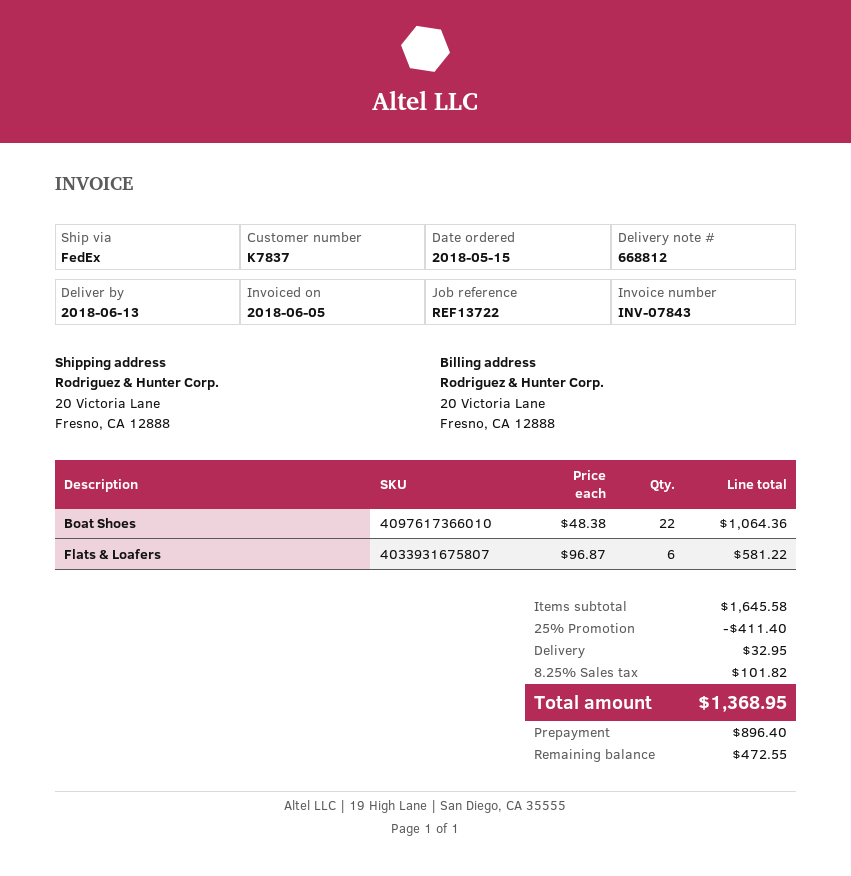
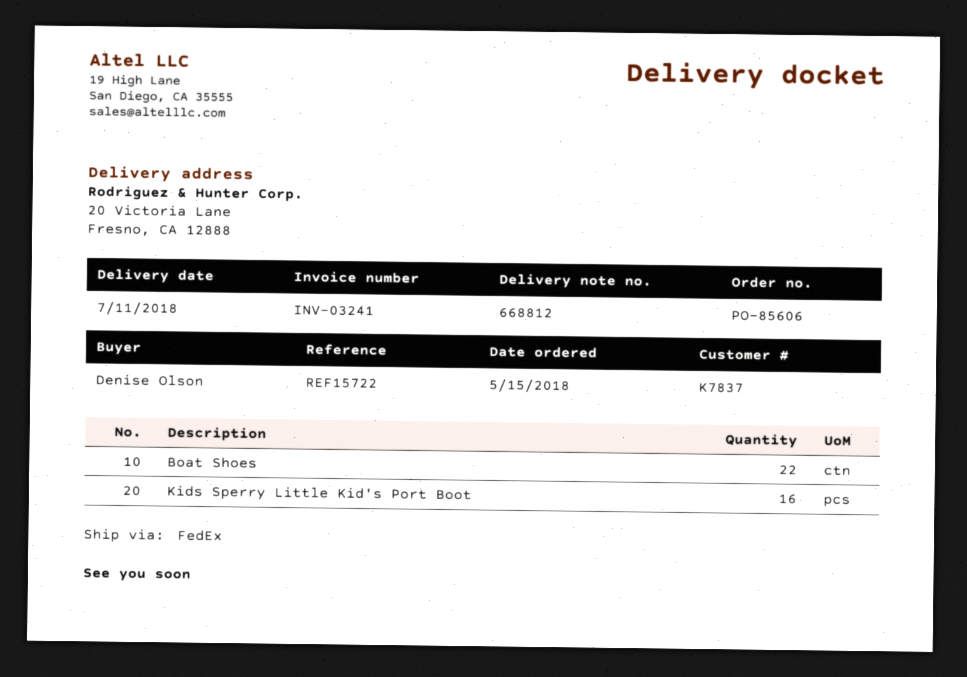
delivery date: 2018-06-13 -> 2018-07-11
invoice number: INV-07843 -> INV-03241
reference: REF13722 -> REF15722
Flats & Loafers: 6 -> none
Kids Sperry Little Kid's Port Boot: none -> 16

